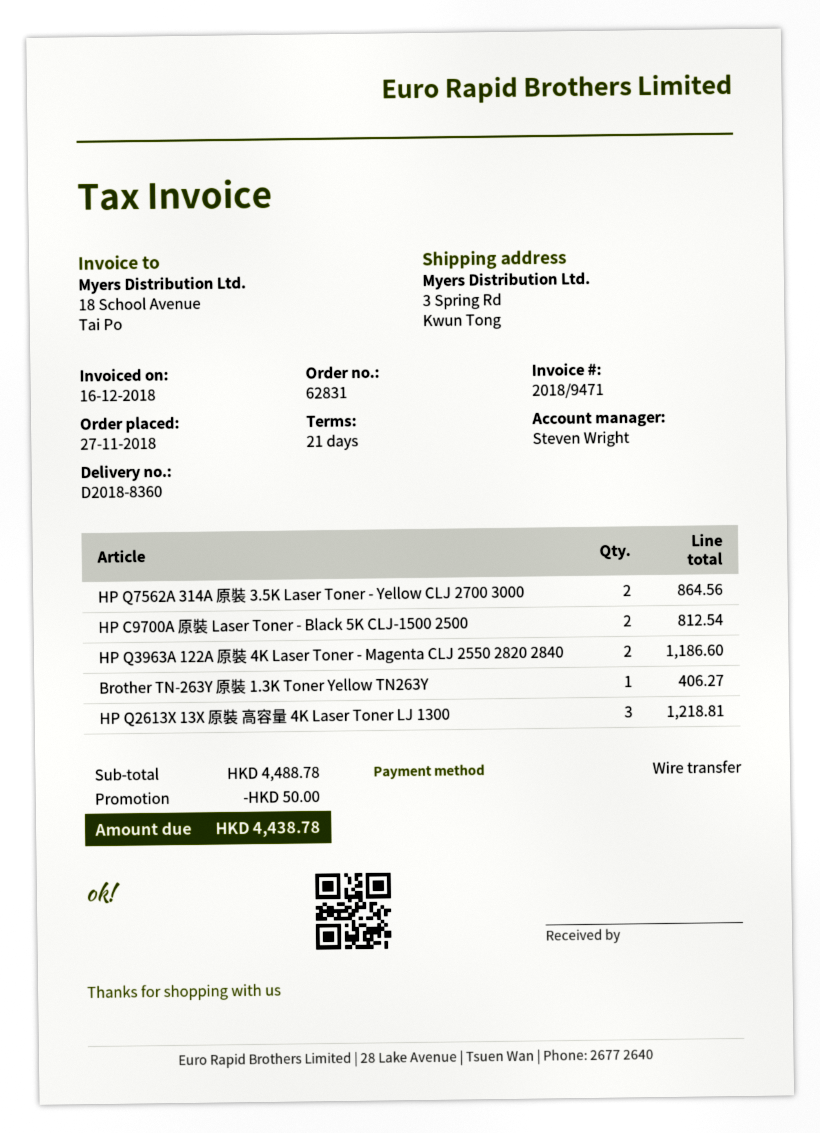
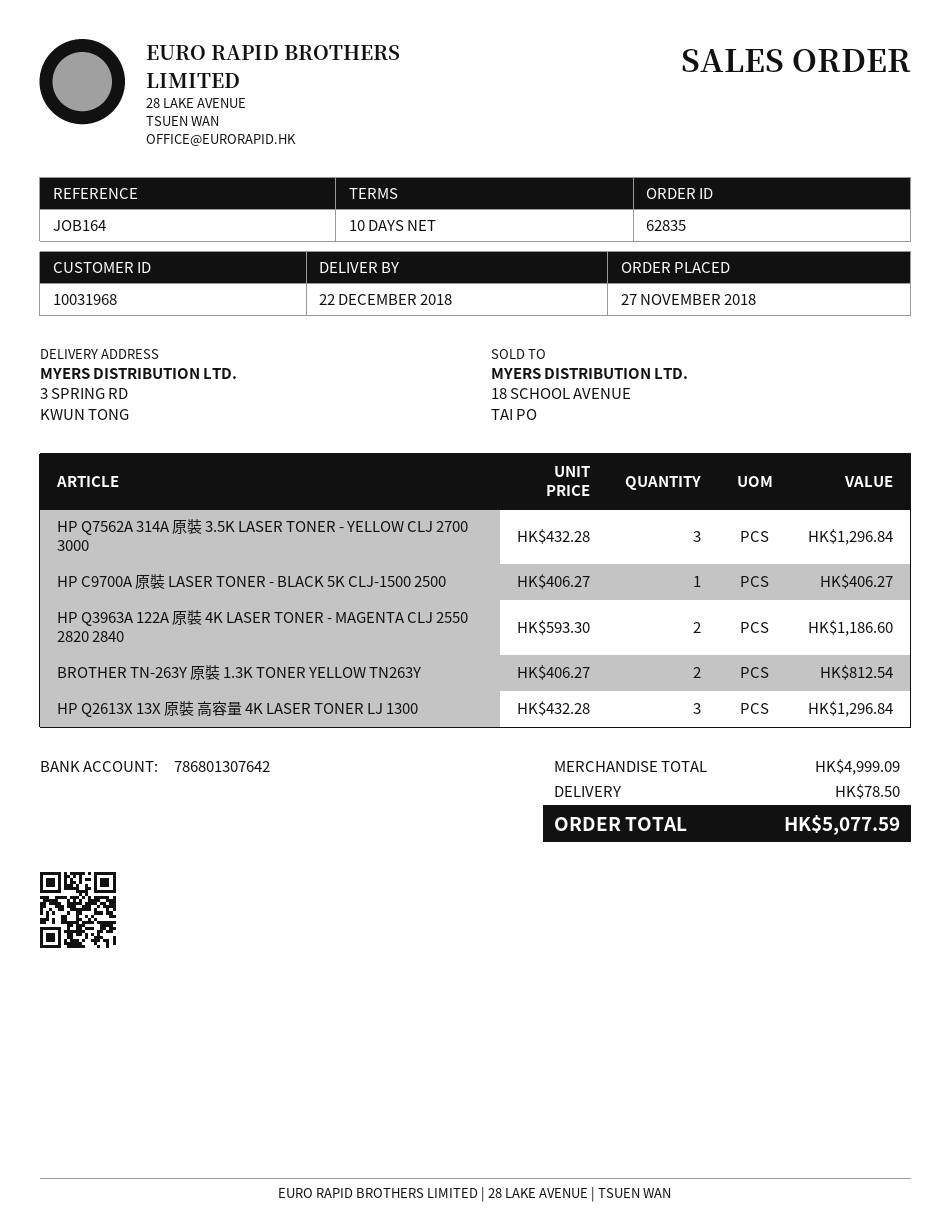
order number: 62831 -> 62835
payment terms: 21 days -> 10 days
HP Q7562A 314A 原裝 3.5K Laser Toner - Yellow CLJ 2700 3000: 2 for 864.56 -> 3 for 1296.84
HP C9700A 原裝 Laser Toner - Black 5K CLJ-1500 2500: 2 for 812.54 -> 1 for 406.27
Brother TN-263Y 原裝 1.3K Toner Yellow TN263Y: 1 for 406.27 -> 2 for 812.54
HP Q2613X 13X 原裝 高容量 4K Laser Toner LJ 1300: 3 for 1218.81 -> 3 for 1296.84
subtotal: 4488.78 -> 4999.09
discount: 50.00 -> none
shipping: none -> 78.50
total: 4438.78 -> 5077.59

